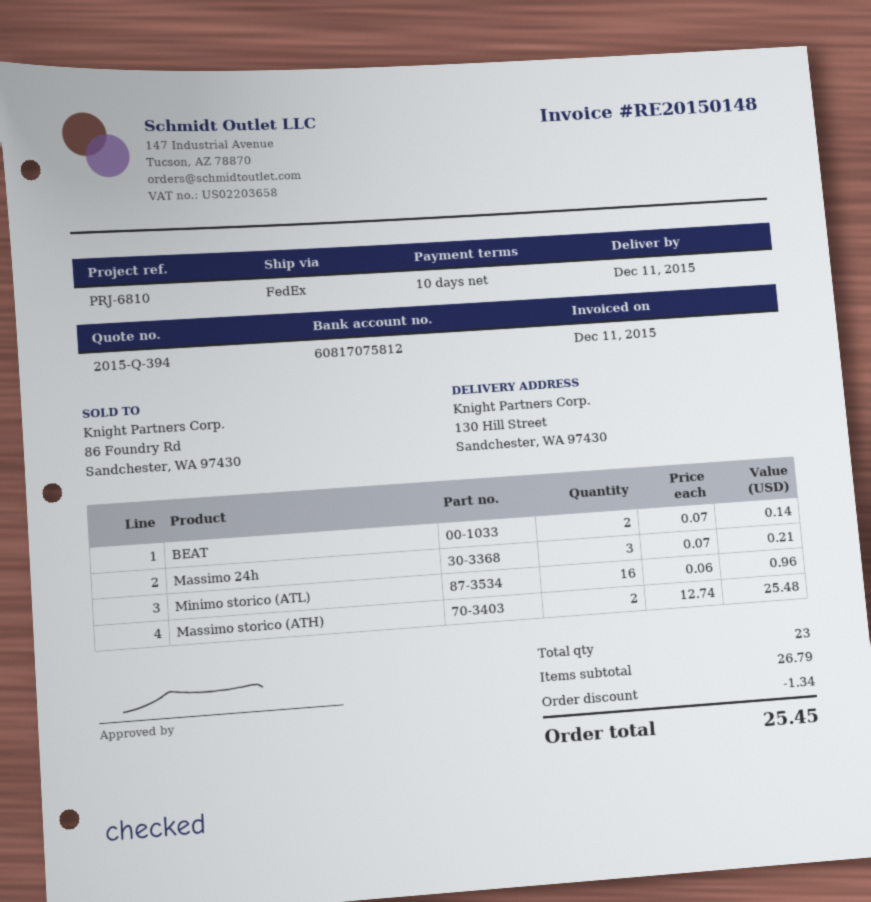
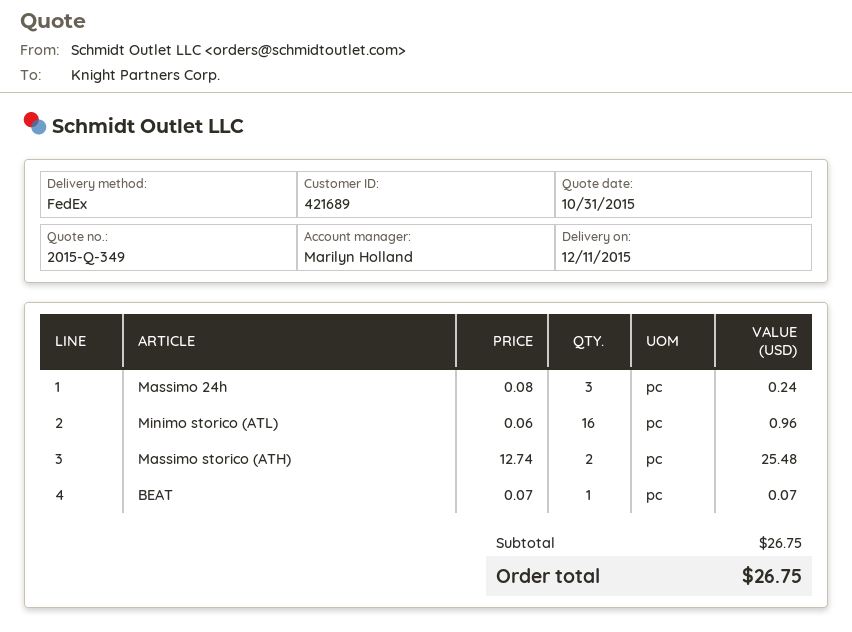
quote number: 2015-Q-394 -> 2015-Q-349
BEAT: 2 x 0.07 = 0.14 -> 1 x 0.07 = 0.07
Massimo 24h: 3 x 0.07 = 0.21 -> 3 x 0.08 = 0.24
subtotal: 26.79 -> 26.75
discount: 1.34 -> none
total: 25.45 -> 26.75

